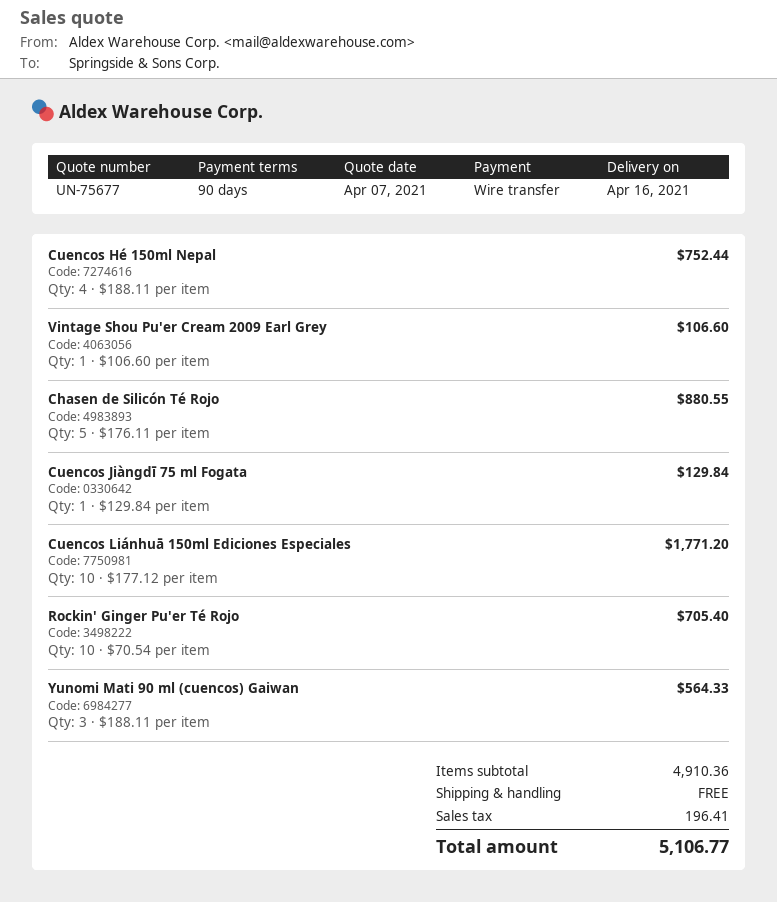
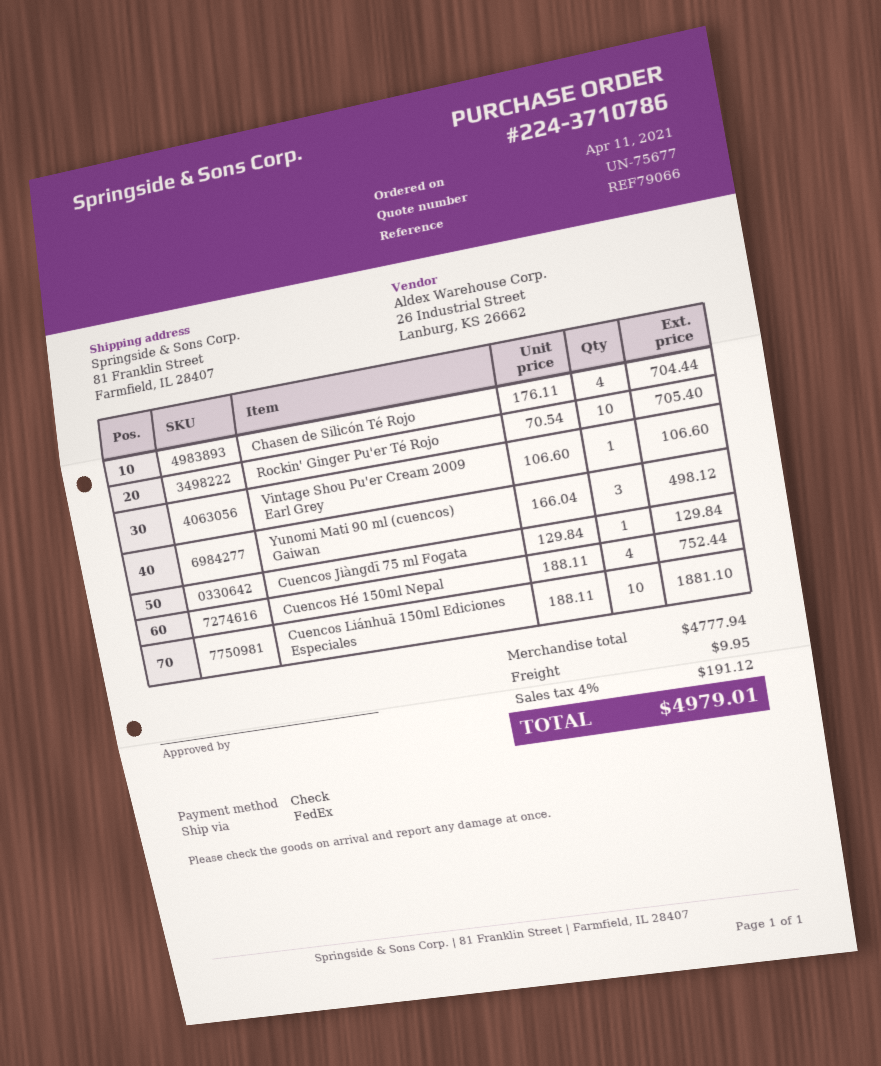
payment method: bank transfer -> cheque
Chasen de Silicón Té Rojo: 5 x 176.11 = 880.55 -> 4 x 176.11 = 704.44
Cuencos Liánhuā 150ml Ediciones Especiales: 10 x 177.12 = 1771.20 -> 10 x 188.11 = 1881.10
Yunomi Mati 90 ml (cuencos) Gaiwan: 3 x 188.11 = 564.33 -> 3 x 166.04 = 498.12
subtotal: 4910.36 -> 4777.94
shipping: 0.00 -> 9.95
tax: 196.41 -> 191.12
total: 5106.77 -> 4979.01

